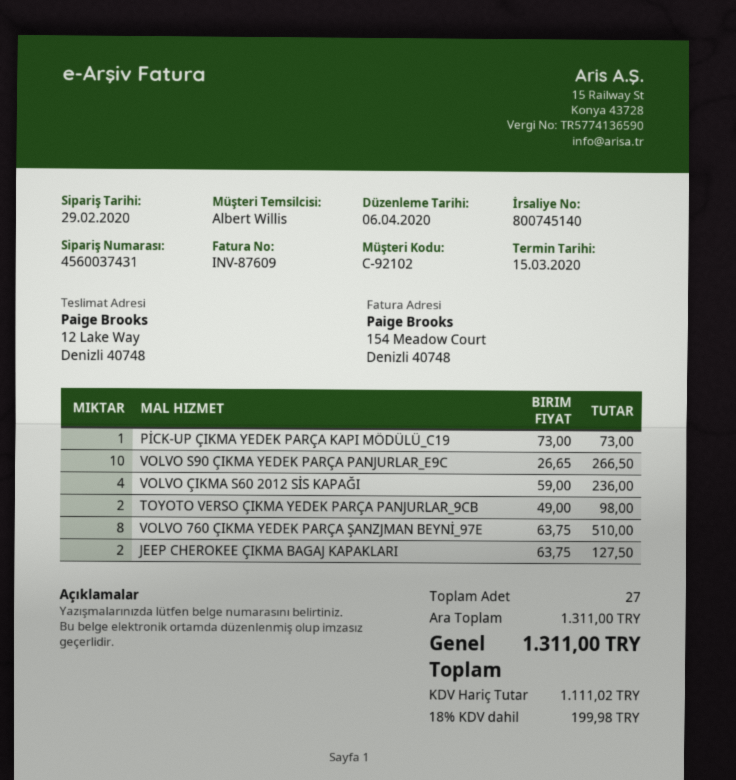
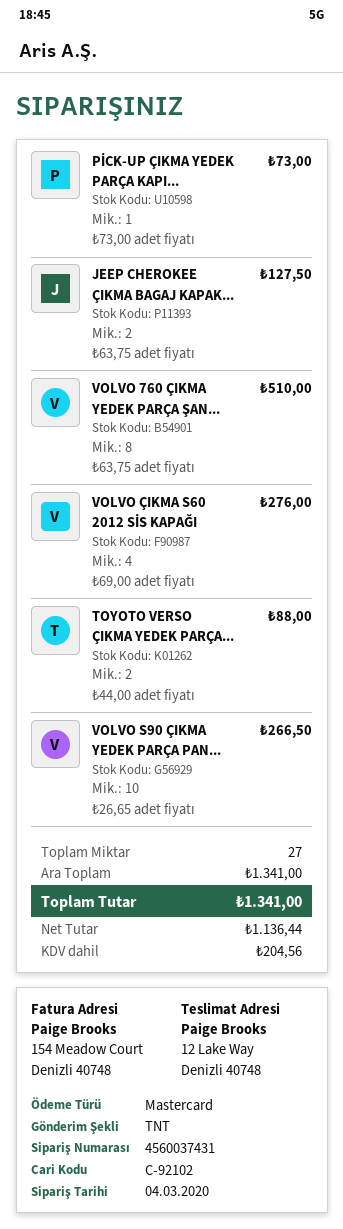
order date: 2020-02-29 -> 2020-03-04
VOLVO ÇIKMA S60 2012 SİS KAPAĞI: 4 x 59.00 = 236.00 -> 4 x 69.00 = 276.00
TOYOTO VERSO ÇIKMA YEDEK PARÇA PANJURLAR_9CB: 2 x 49.00 = 98.00 -> 2 x 44.00 = 88.00
subtotal: 1311.00 -> 1341.00
net: 1111.02 -> 1136.44
tax: 199.98 -> 204.56
total: 1311.00 -> 1341.00

